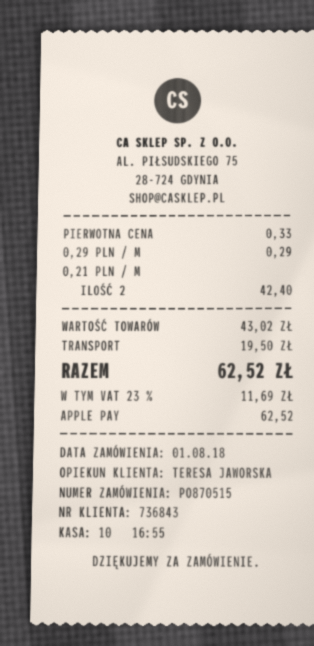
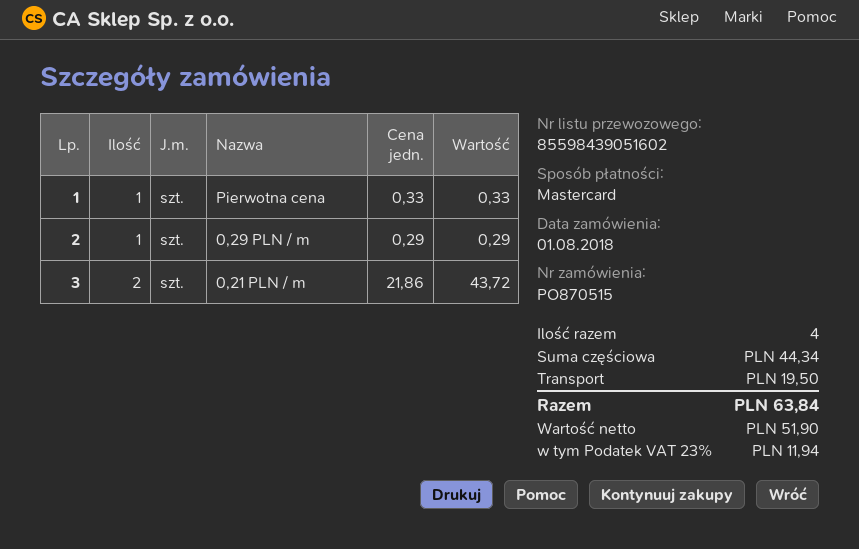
payment method: Apple Pay -> Mastercard
0,21 PLN / M: 2 for 42.40 -> 2 for 43.72
subtotal: 43.02 -> 44.34
tax: 23% = 11.69 -> 23% = 11.94
total: 62.52 -> 63.84

